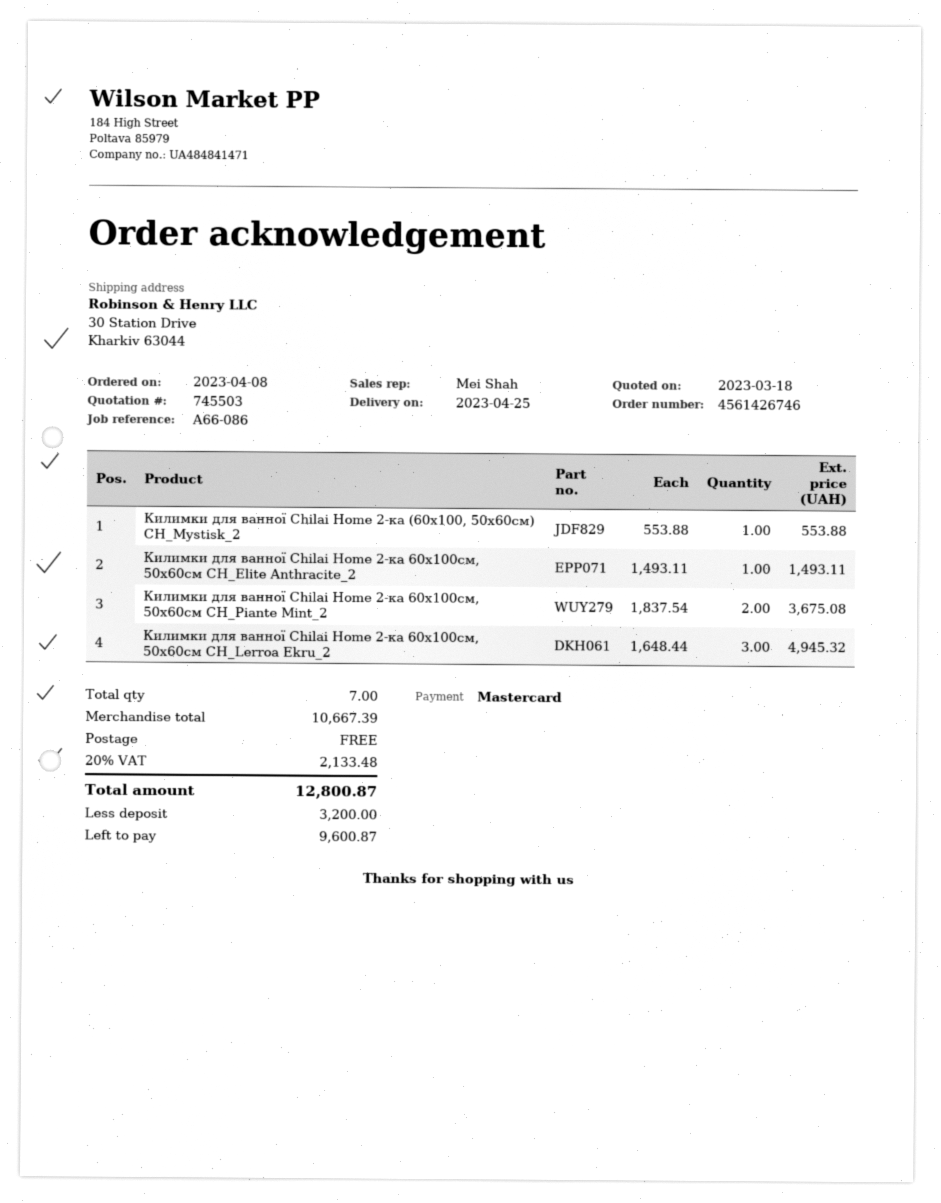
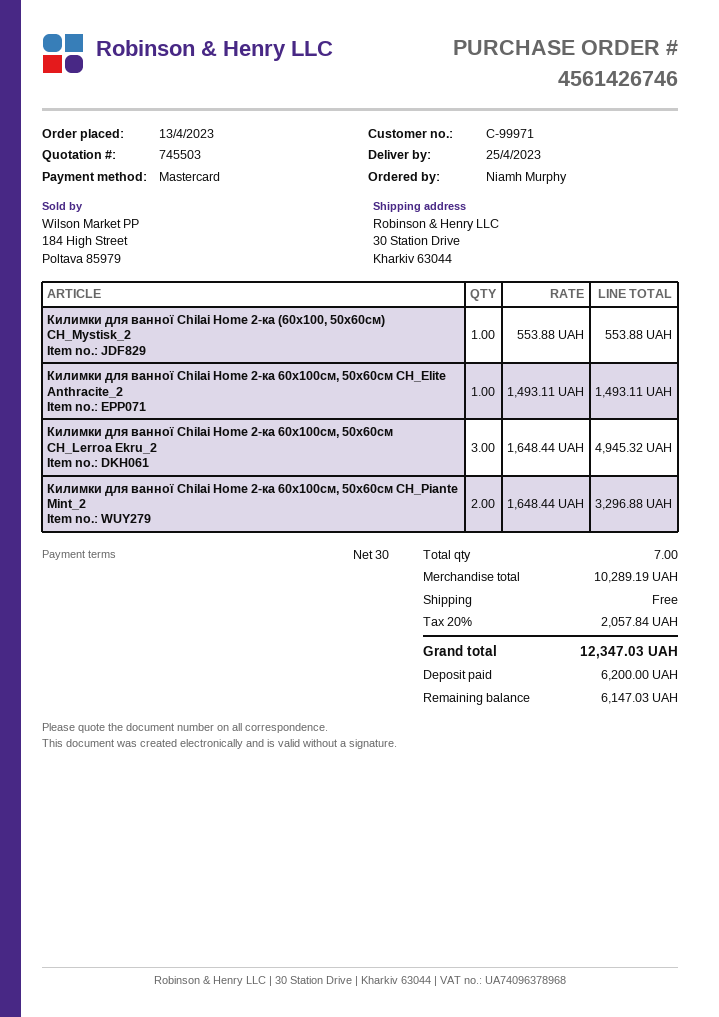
order date: 2023-04-08 -> 2023-04-13
Килимки для ванної Сhilai Home 2-ка 60х100см, 50х60см CH_Piante Mint_2: 2 x 1837.54 = 3675.08 -> 2 x 1648.44 = 3296.88
subtotal: 10667.39 -> 10289.19
tax: 20% = 2133.48 -> 20% = 2057.84
total: 12800.87 -> 12347.03
deposit: 3200.00 -> 6200.00
balance: 9600.87 -> 6147.03

